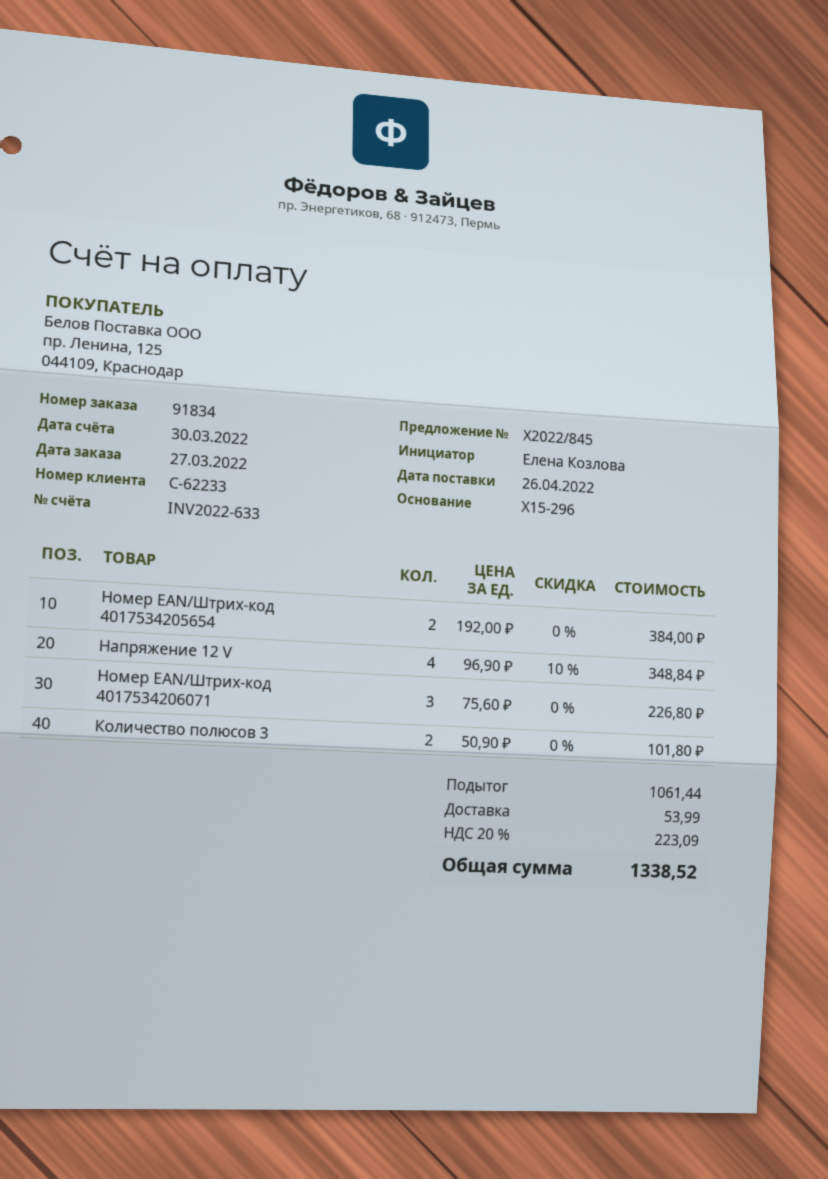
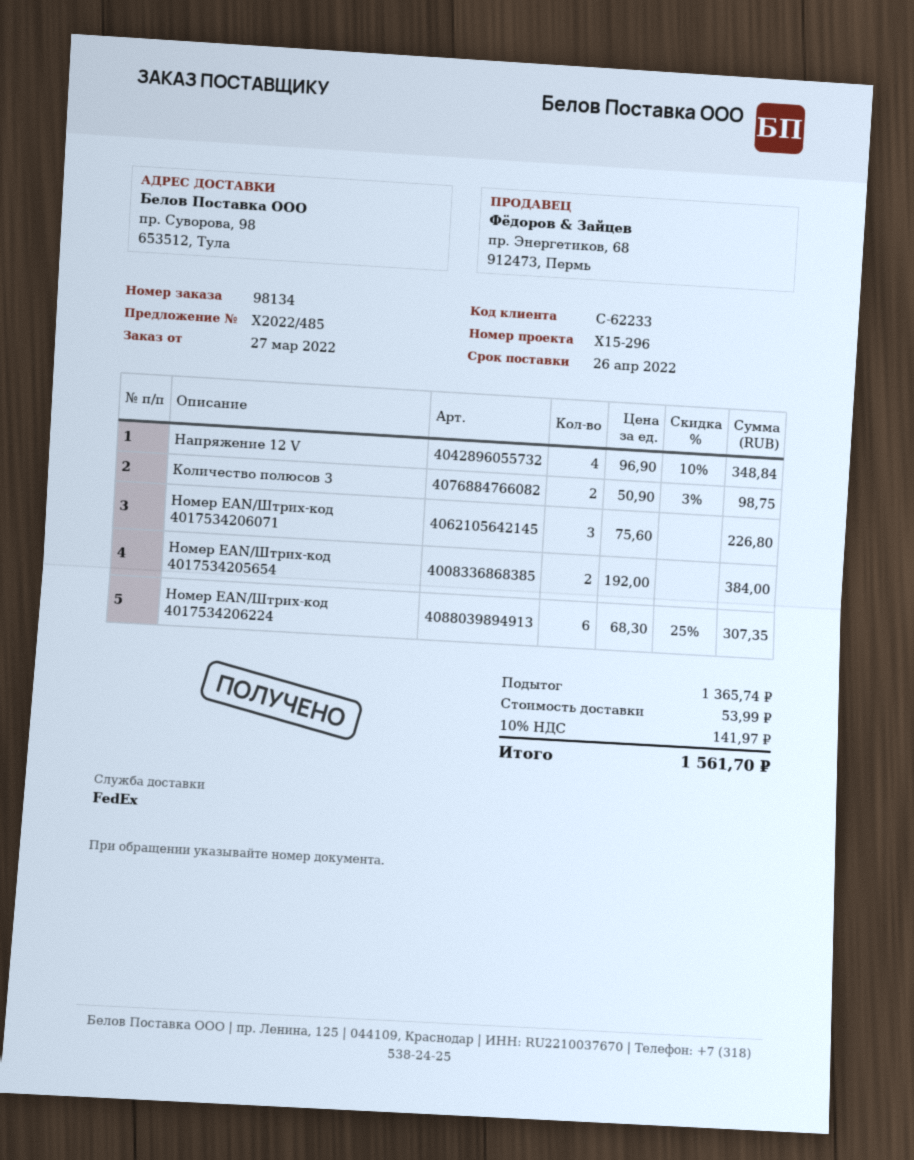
quote number: X2022/845 -> X2022/485
order number: 91834 -> 98134
Количество полюсов 3: 2 x 50.90 = 101.80 -> 2 x 50.90 - 3% = 98.75
Номер EAN/Штрих-код 4017534206224: none -> 6 x 68.30 - 25% = 307.35
subtotal: 1061.44 -> 1365.74
tax: 20% = 223.09 -> 10% = 141.97
total: 1338.52 -> 1561.70

